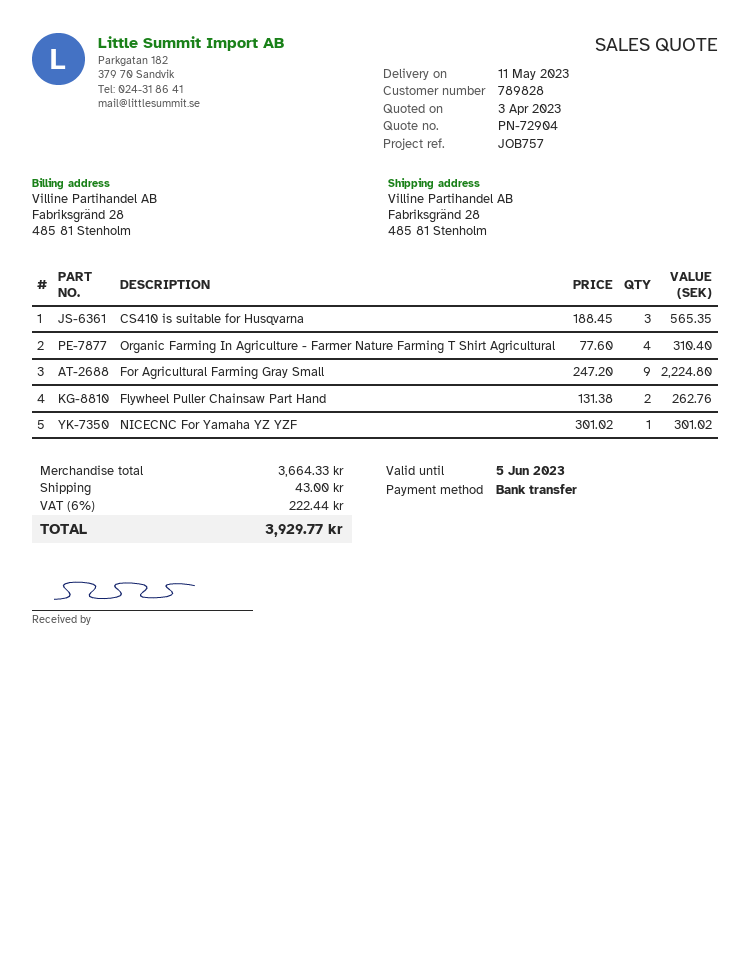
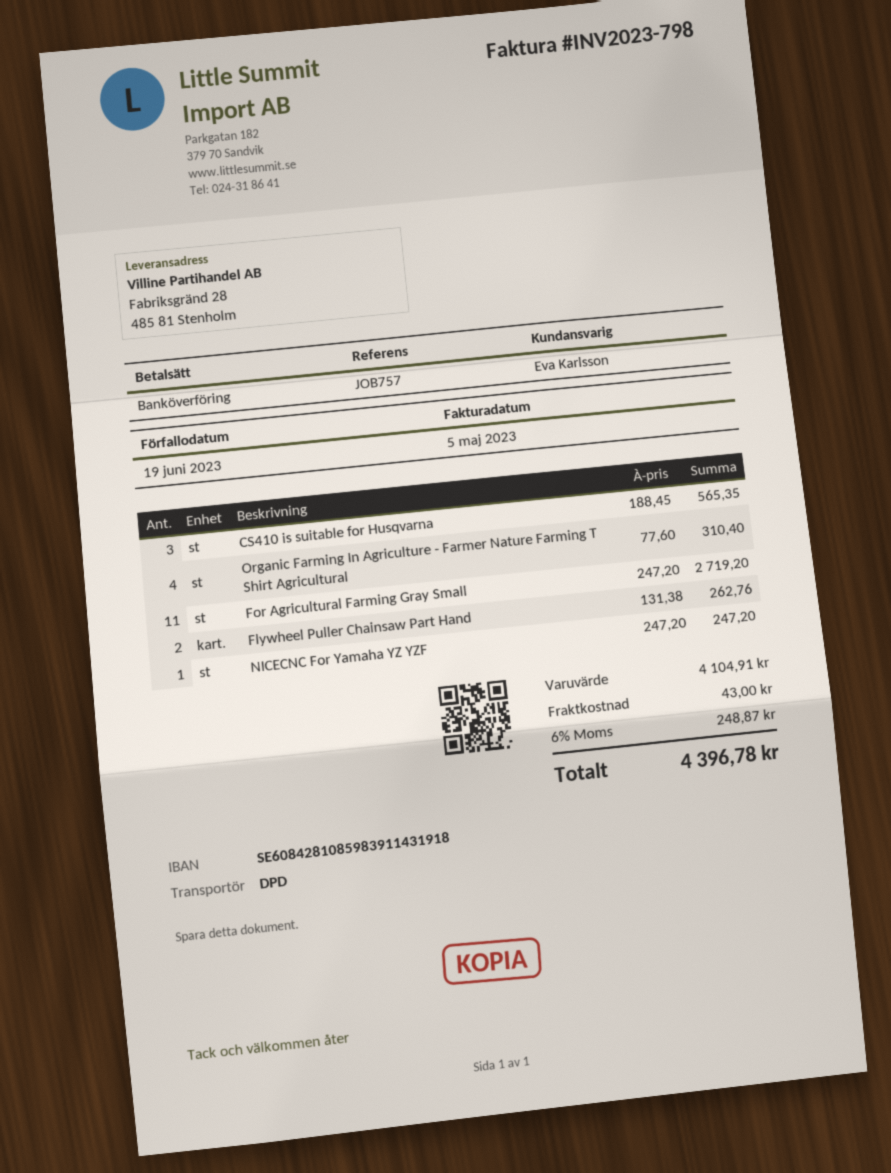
For Agricultural Farming Gray Small: 9 x 247.20 = 2224.80 -> 11 x 247.20 = 2719.20
NICECNC For Yamaha YZ YZF: 1 x 301.02 = 301.02 -> 1 x 247.20 = 247.20
subtotal: 3664.33 -> 4104.91
tax: 6% = 222.44 -> 6% = 248.87
total: 3929.77 -> 4396.78

